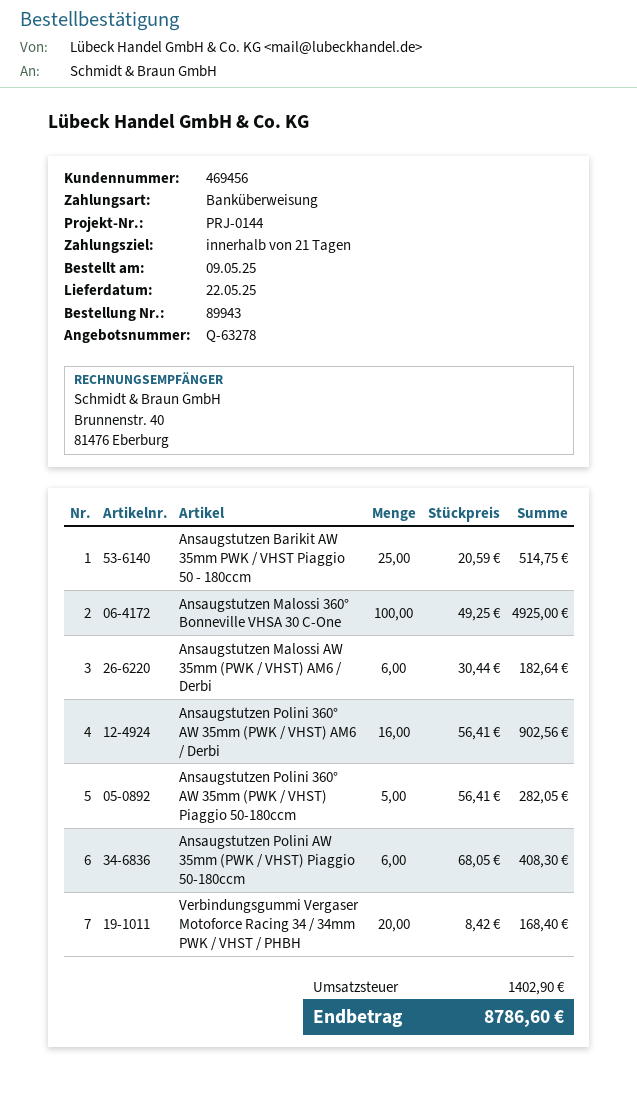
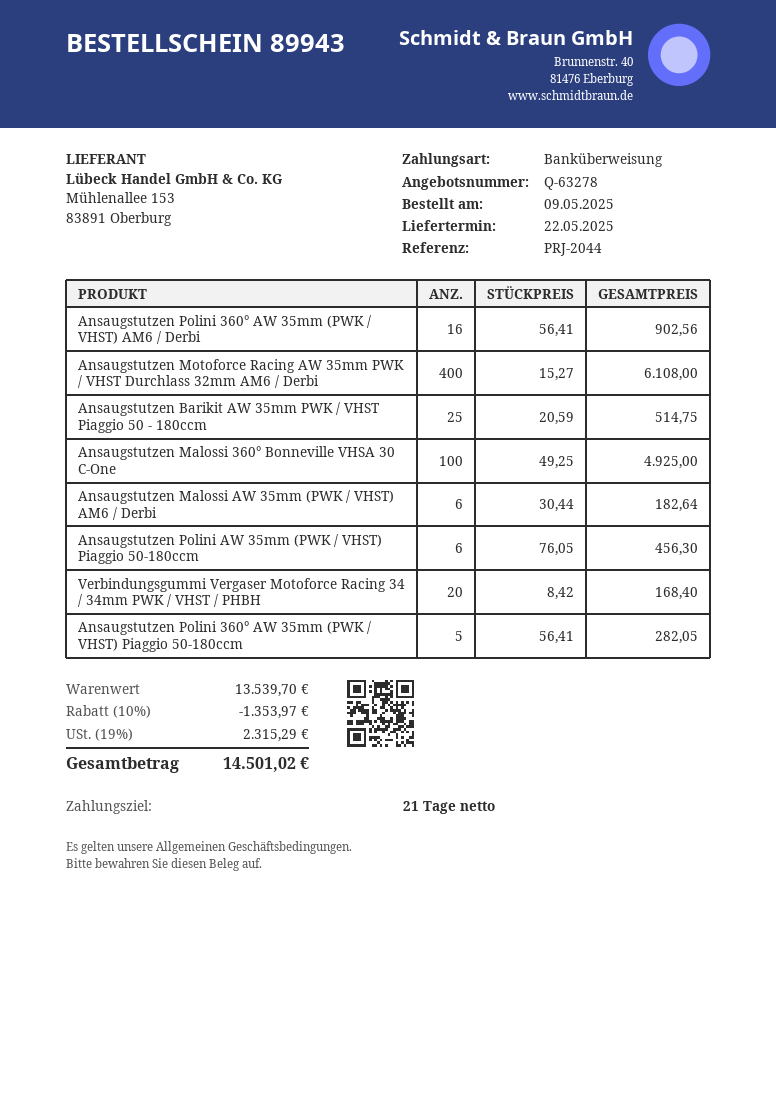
reference: PRJ-0144 -> PRJ-2044
Ansaugstutzen Polini AW 35mm (PWK / VHST) Piaggio 50-180ccm: 6 x 68.05 = 408.30 -> 6 x 76.05 = 456.30
Ansaugstutzen Motoforce Racing AW 35mm PWK / VHST Durchlass 32mm AM6 / Derbi: none -> 400 x 15.27 = 6108.00
discount: none -> 10% = 1353.97
tax: 1402.90 -> 2315.29
total: 8786.60 -> 14501.02

